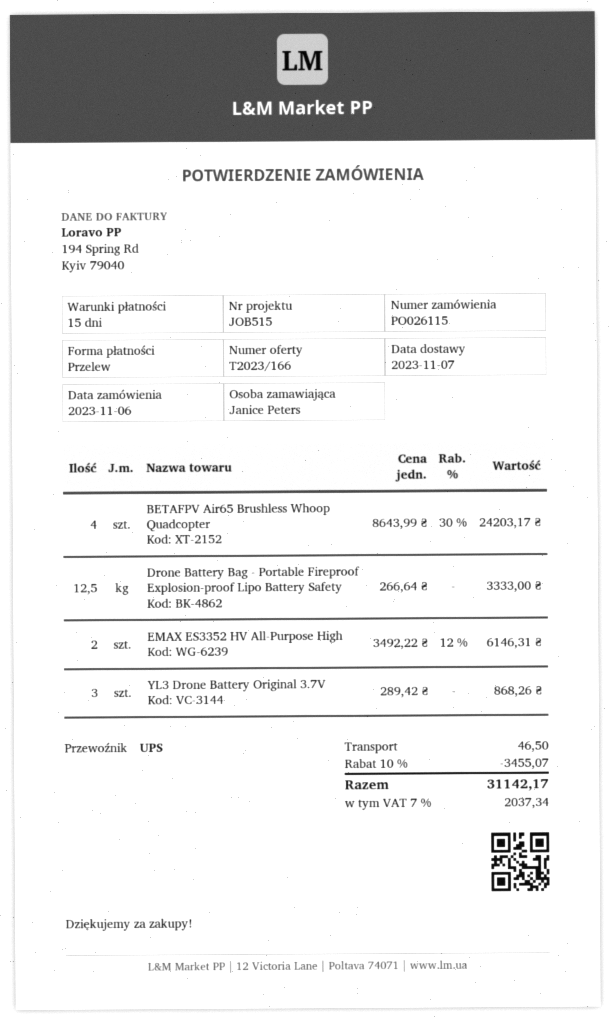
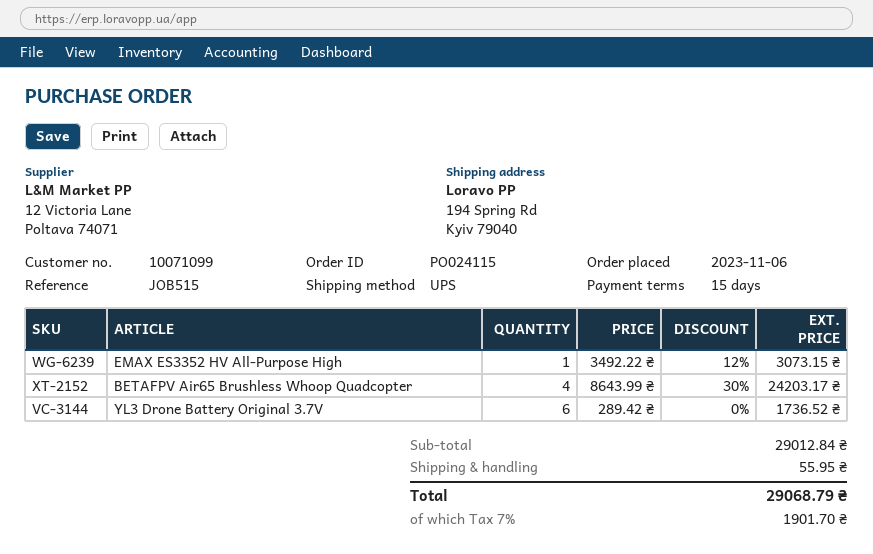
order number: PO026115 -> PO024115
Drone Battery Bag - Portable Fireproof Explosion-proof Lipo Battery Safety: 12.5 x 266.64 = 3333.00 -> none
EMAX ES3352 HV All-Purpose High: 2 x 3492.22 - 12% = 6146.31 -> 1 x 3492.22 - 12% = 3073.15
YL3 Drone Battery Original 3.7V: 3 x 289.42 = 868.26 -> 6 x 289.42 = 1736.52
discount: 10% = 3455.07 -> none
shipping: 46.50 -> 55.95
tax: 7% = 2037.34 -> 7% = 1901.70
total: 31142.17 -> 29068.79

